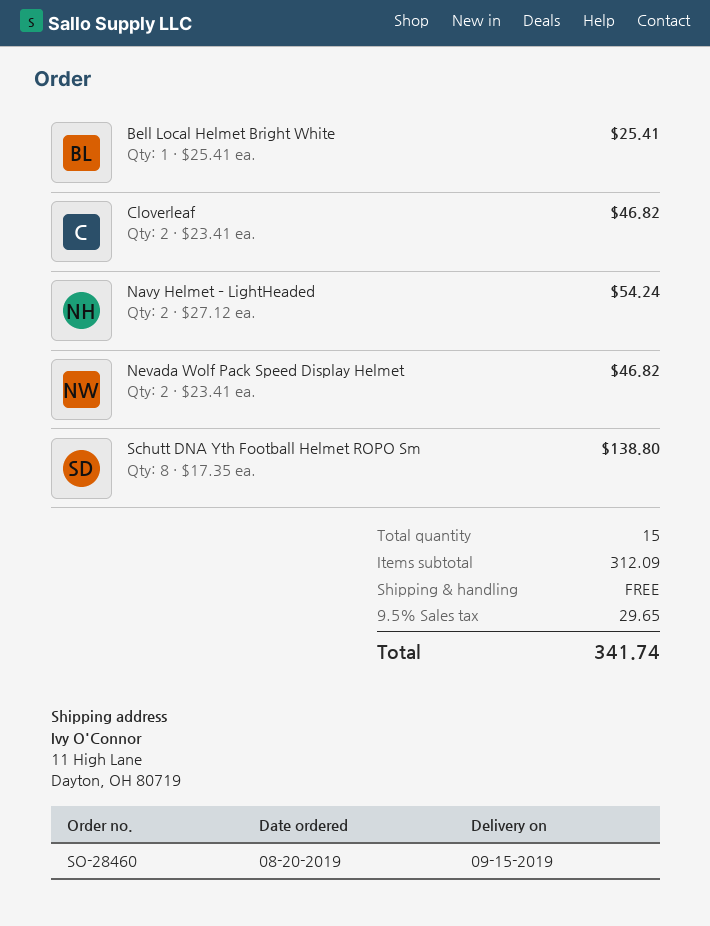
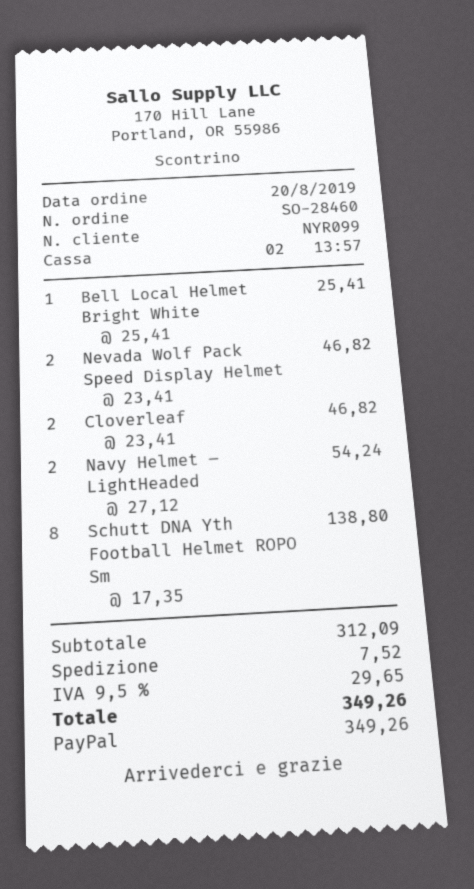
shipping: 0.00 -> 7.52
total: 341.74 -> 349.26

